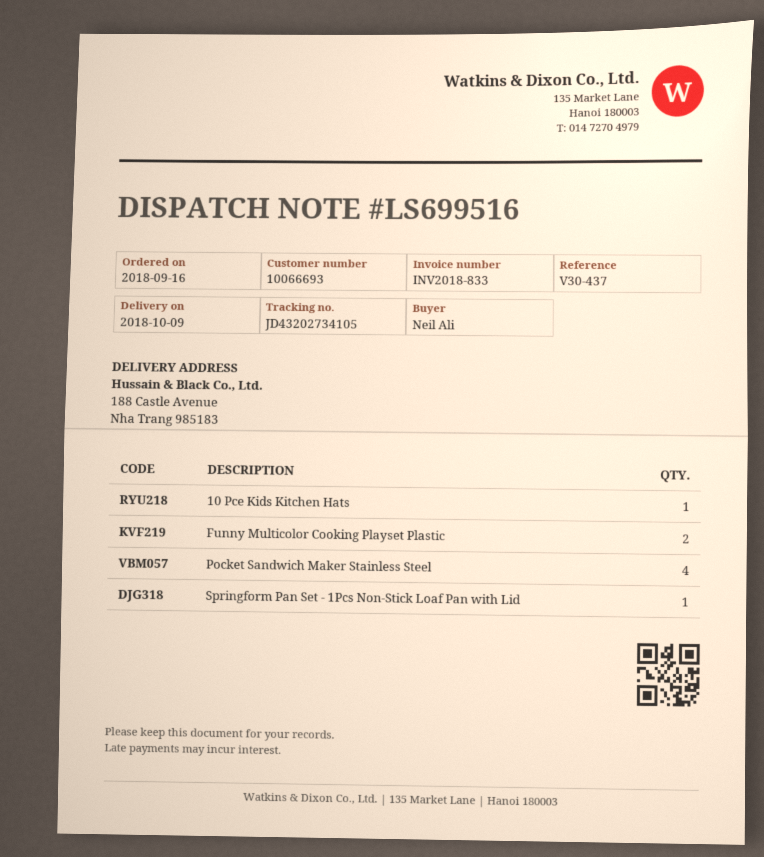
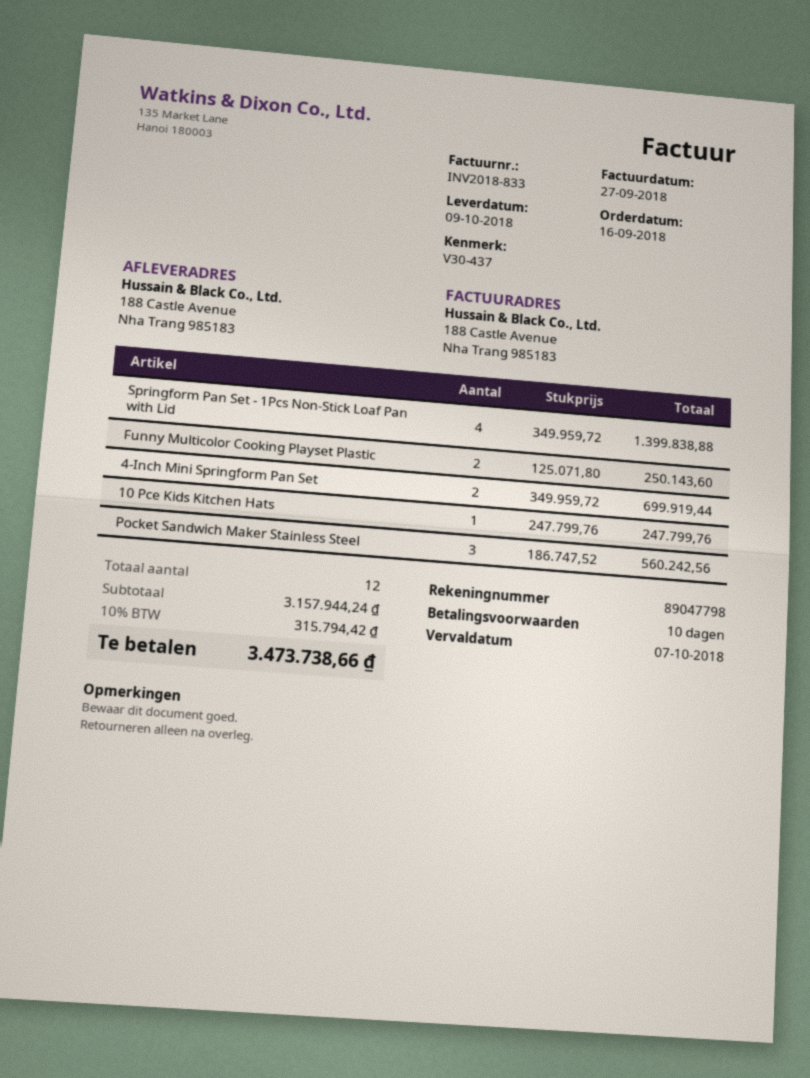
Pocket Sandwich Maker Stainless Steel: 4 -> 3
Springform Pan Set - 1Pcs Non-Stick Loaf Pan with Lid: 1 -> 4
4-Inch Mini Springform Pan Set: none -> 2

